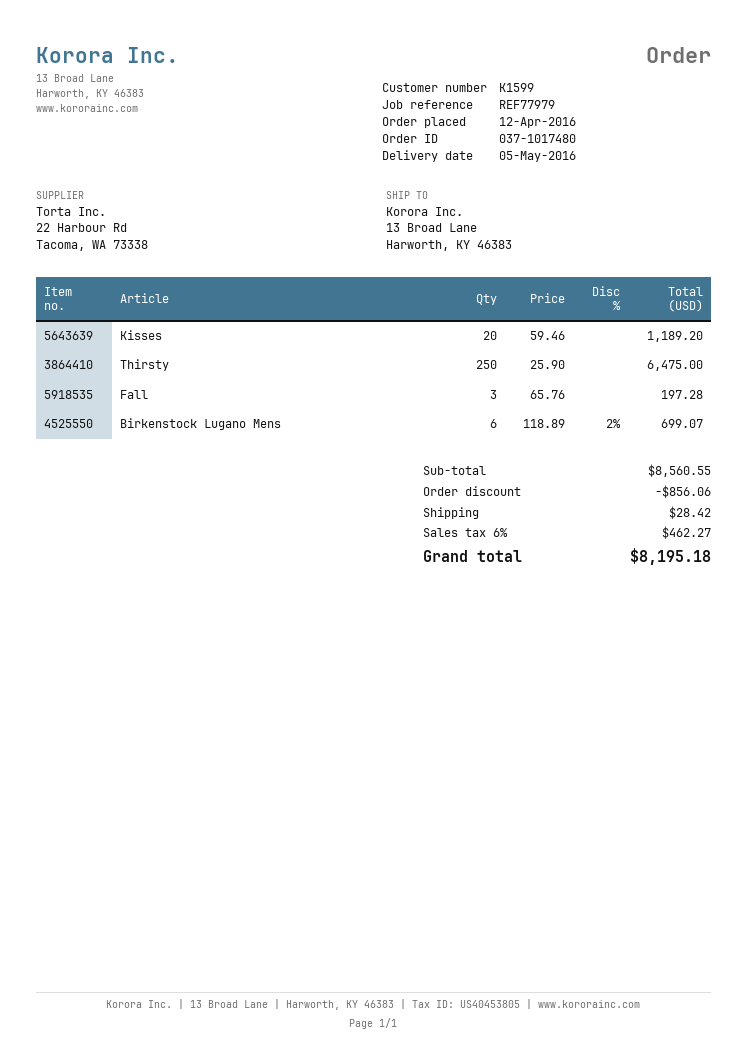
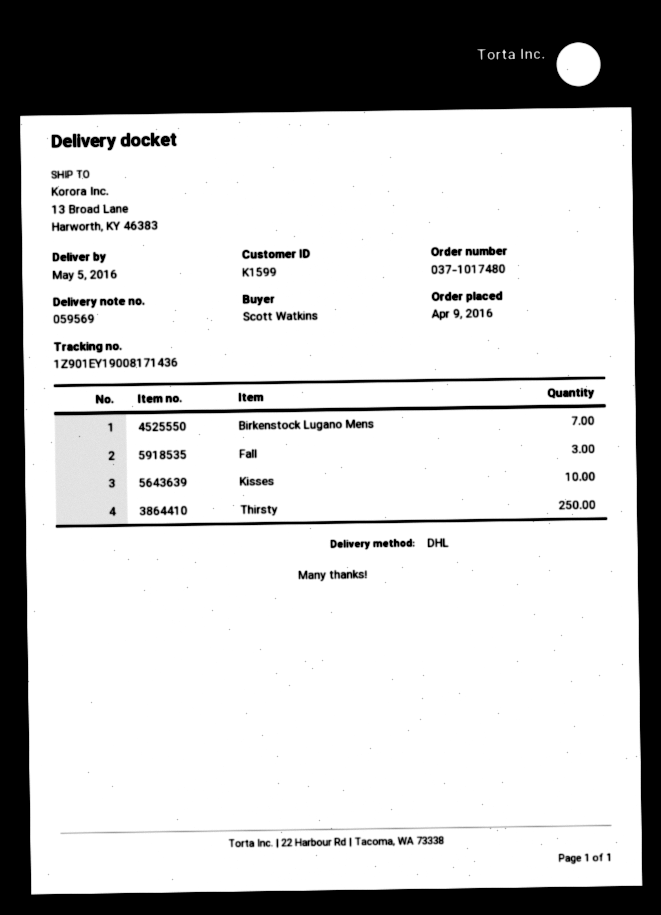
order date: 2016-04-12 -> 2016-04-09
Kisses: 20 -> 10
Birkenstock Lugano Mens: 6 -> 7

